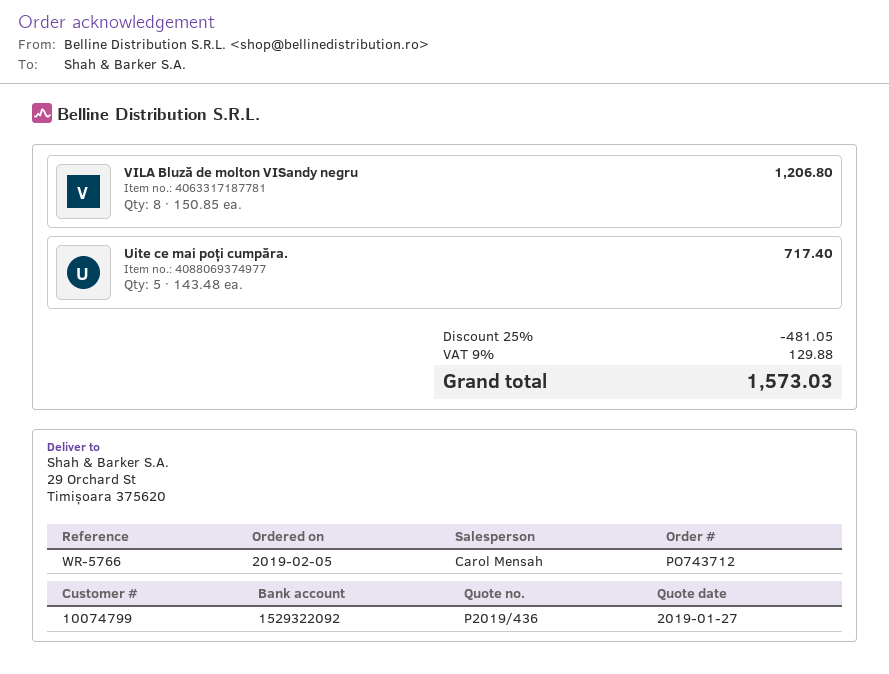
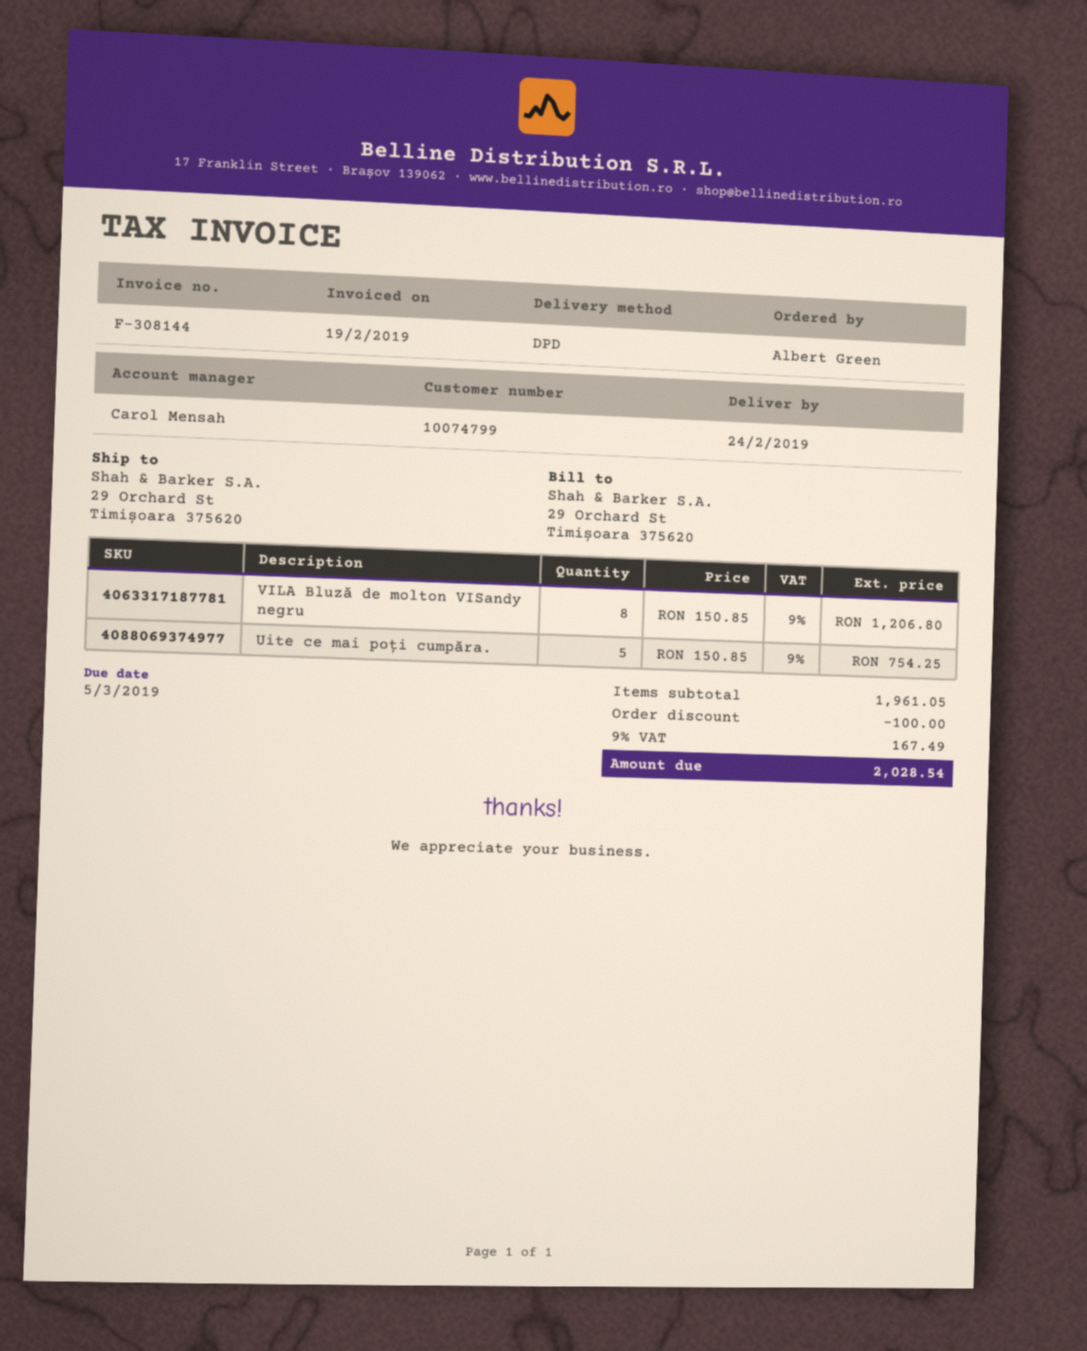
Uite ce mai poți cumpăra.: 5 x 143.48 = 717.40 -> 5 x 150.85 = 754.25
discount: 481.05 -> 100.00
tax: 9% = 129.88 -> 9% = 167.49
total: 1573.03 -> 2028.54

